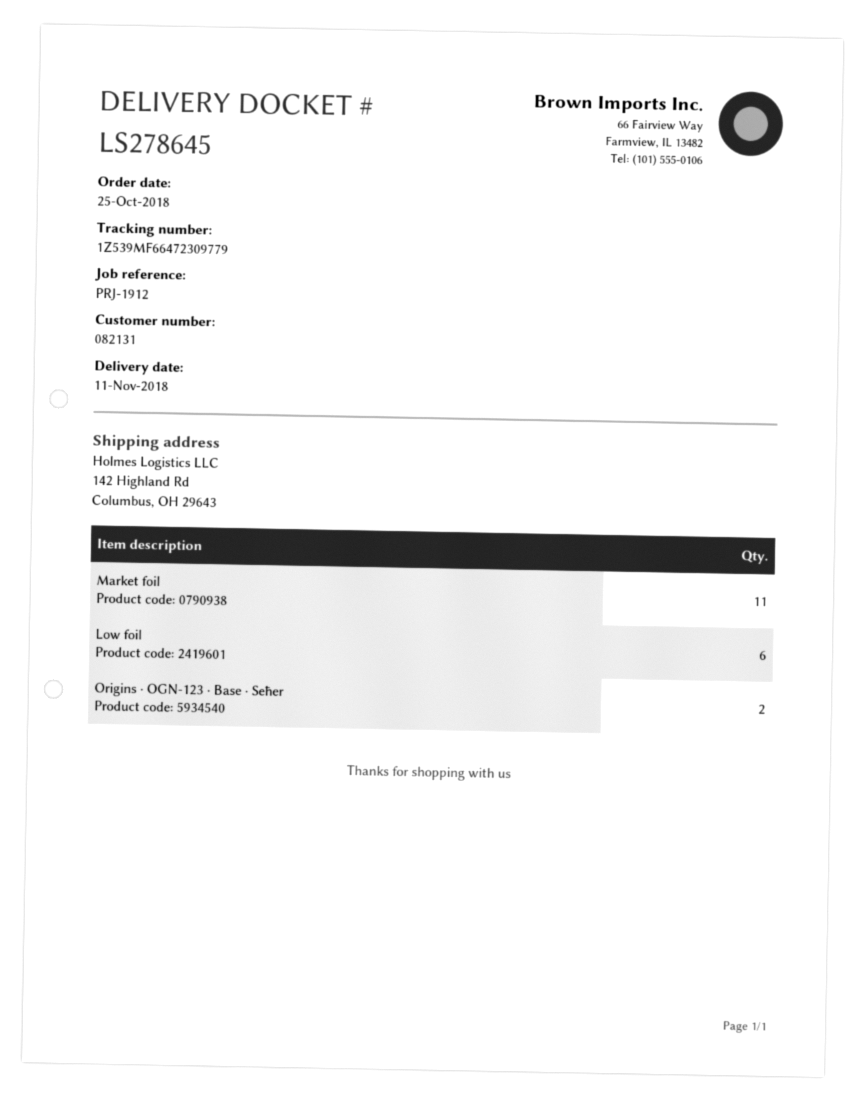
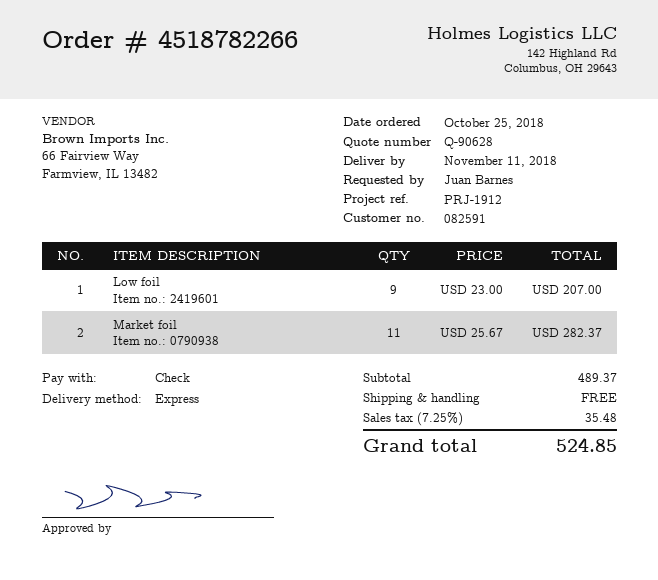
customer number: 082131 -> 082591
Low foil: 6 -> 9
Origins · OGN-123 · Base · Seħer: 2 -> none

